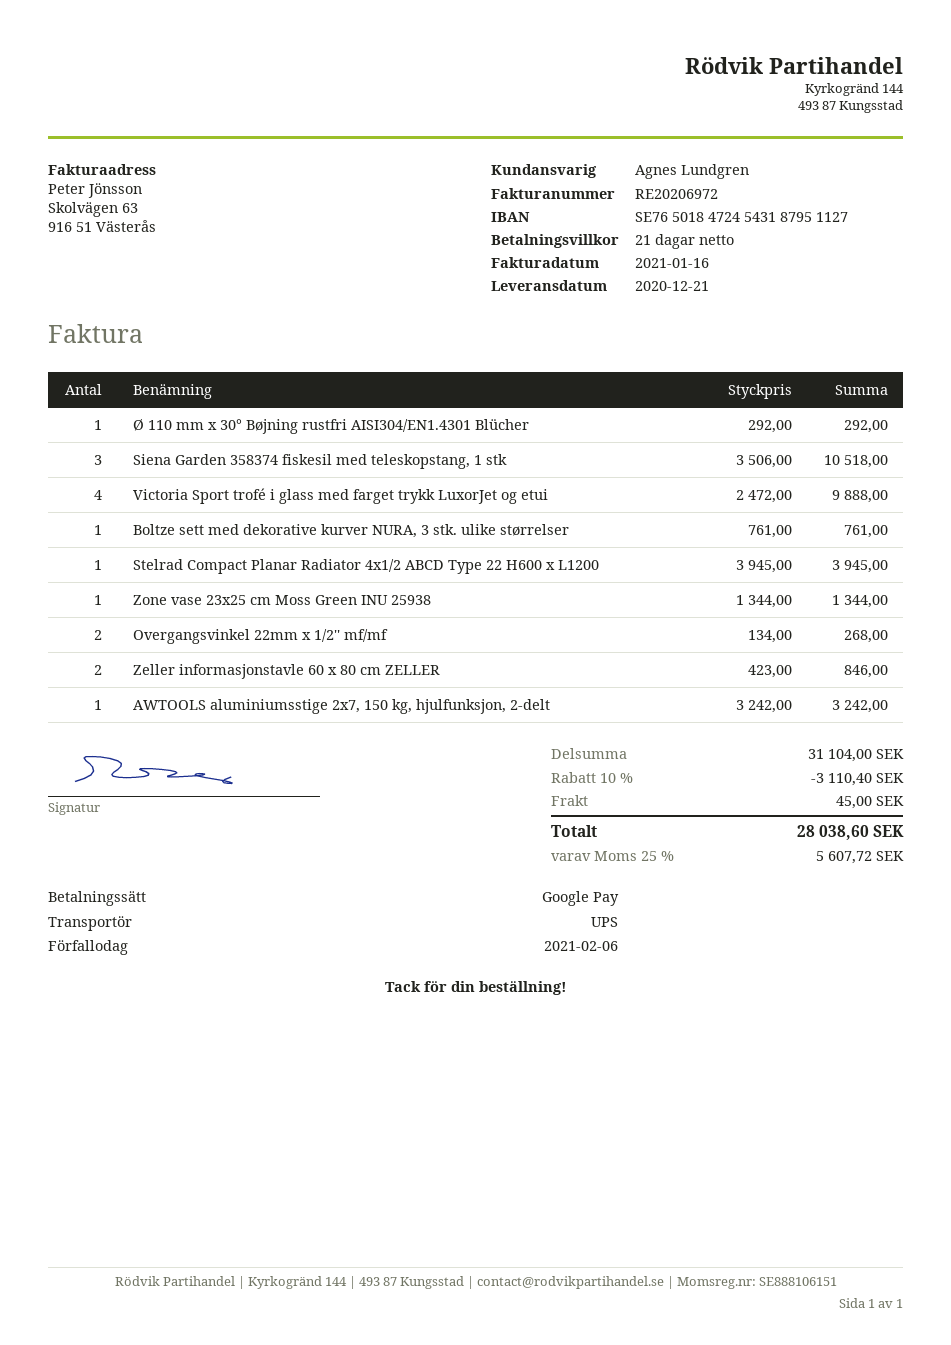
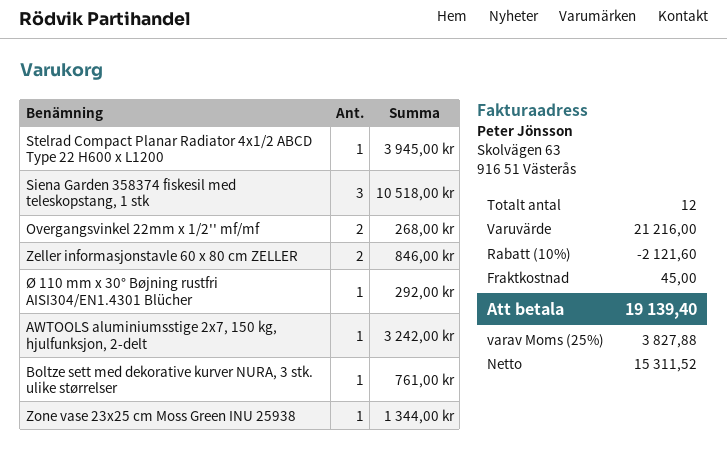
Victoria Sport trofé i glass med farget trykk LuxorJet og etui: 4 for 9888.00 -> none
subtotal: 31104.00 -> 21216.00
discount: 10% = 3110.40 -> 10% = 2121.60
tax: 25% = 5607.72 -> 25% = 3827.88
total: 28038.60 -> 19139.40

